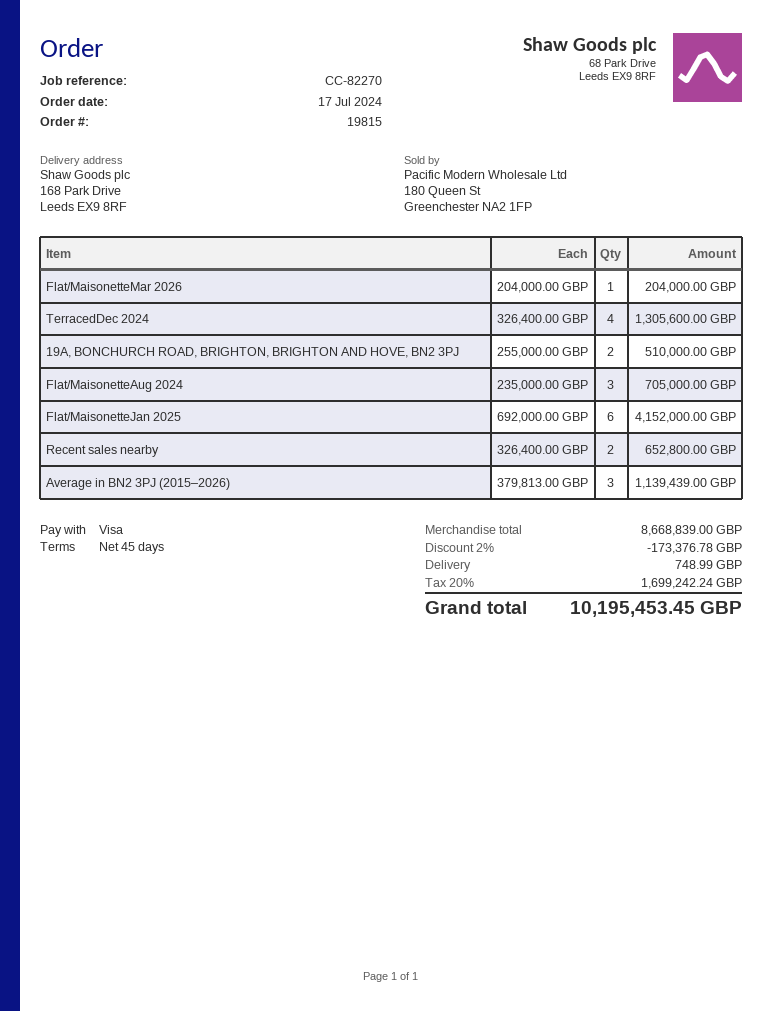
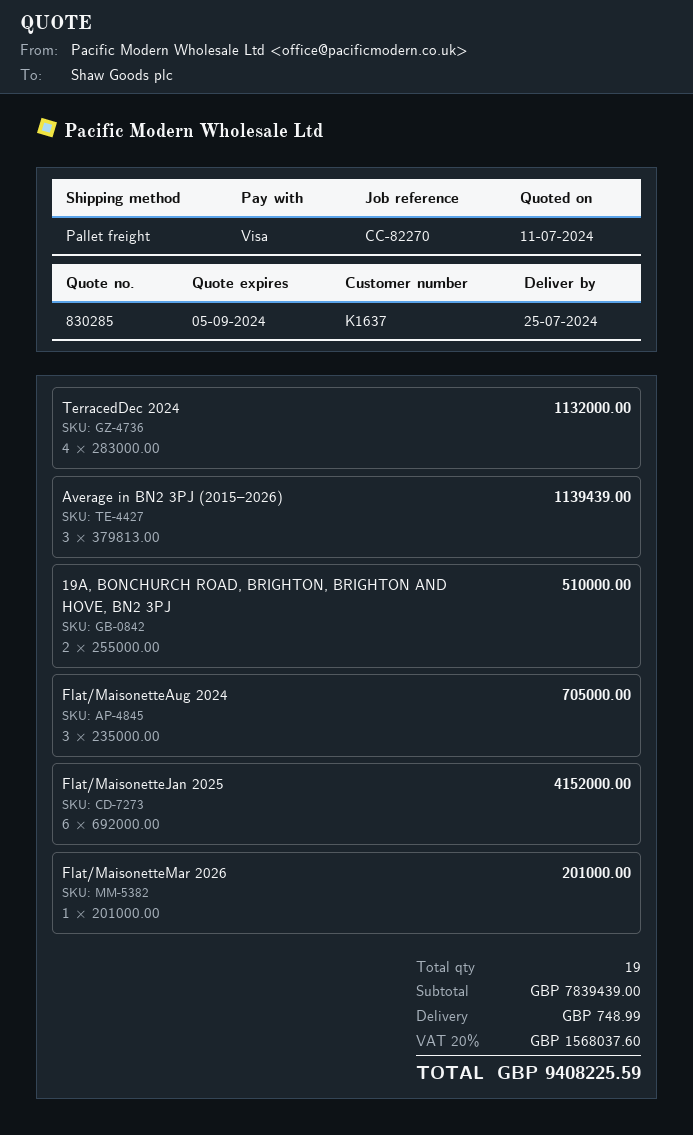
Flat/MaisonetteMar 2026: 1 x 204000.00 = 204000.00 -> 1 x 201000.00 = 201000.00
TerracedDec 2024: 4 x 326400.00 = 1305600.00 -> 4 x 283000.00 = 1132000.00
Recent sales nearby: 2 x 326400.00 = 652800.00 -> none
subtotal: 8668839.00 -> 7839439.00
discount: 2% = 173376.78 -> none
tax: 20% = 1699242.24 -> 20% = 1568037.60
total: 10195453.45 -> 9408225.59

